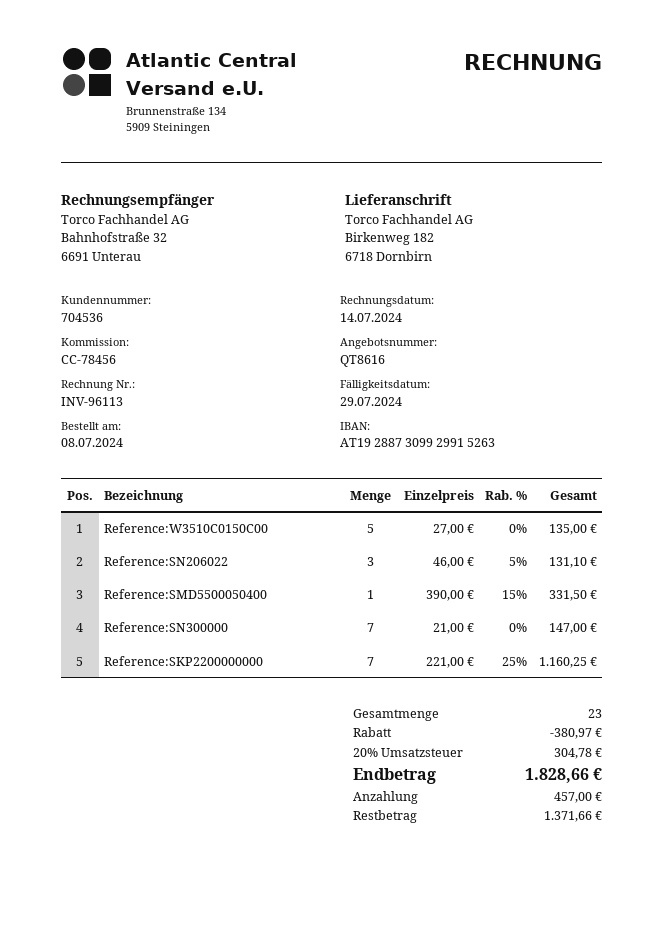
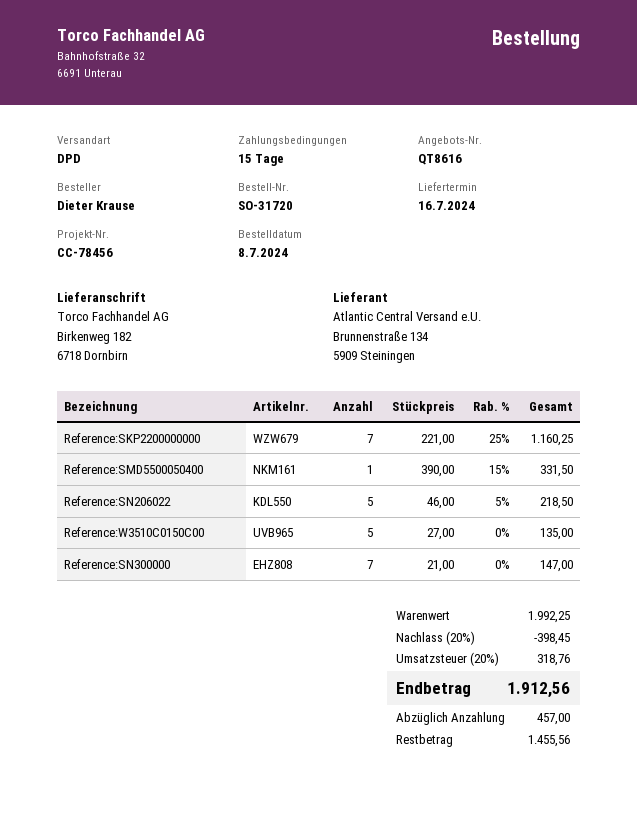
Reference:SN206022: 3 x 46.00 - 5% = 131.10 -> 5 x 46.00 - 5% = 218.50
discount: 380.97 -> 398.45
tax: 20% = 304.78 -> 20% = 318.76
total: 1828.66 -> 1912.56
balance: 1371.66 -> 1455.56

